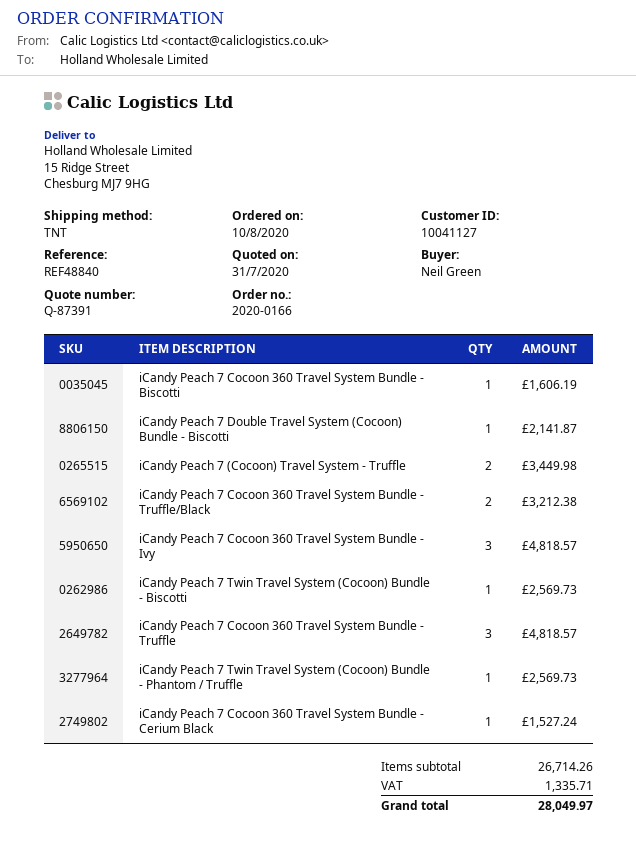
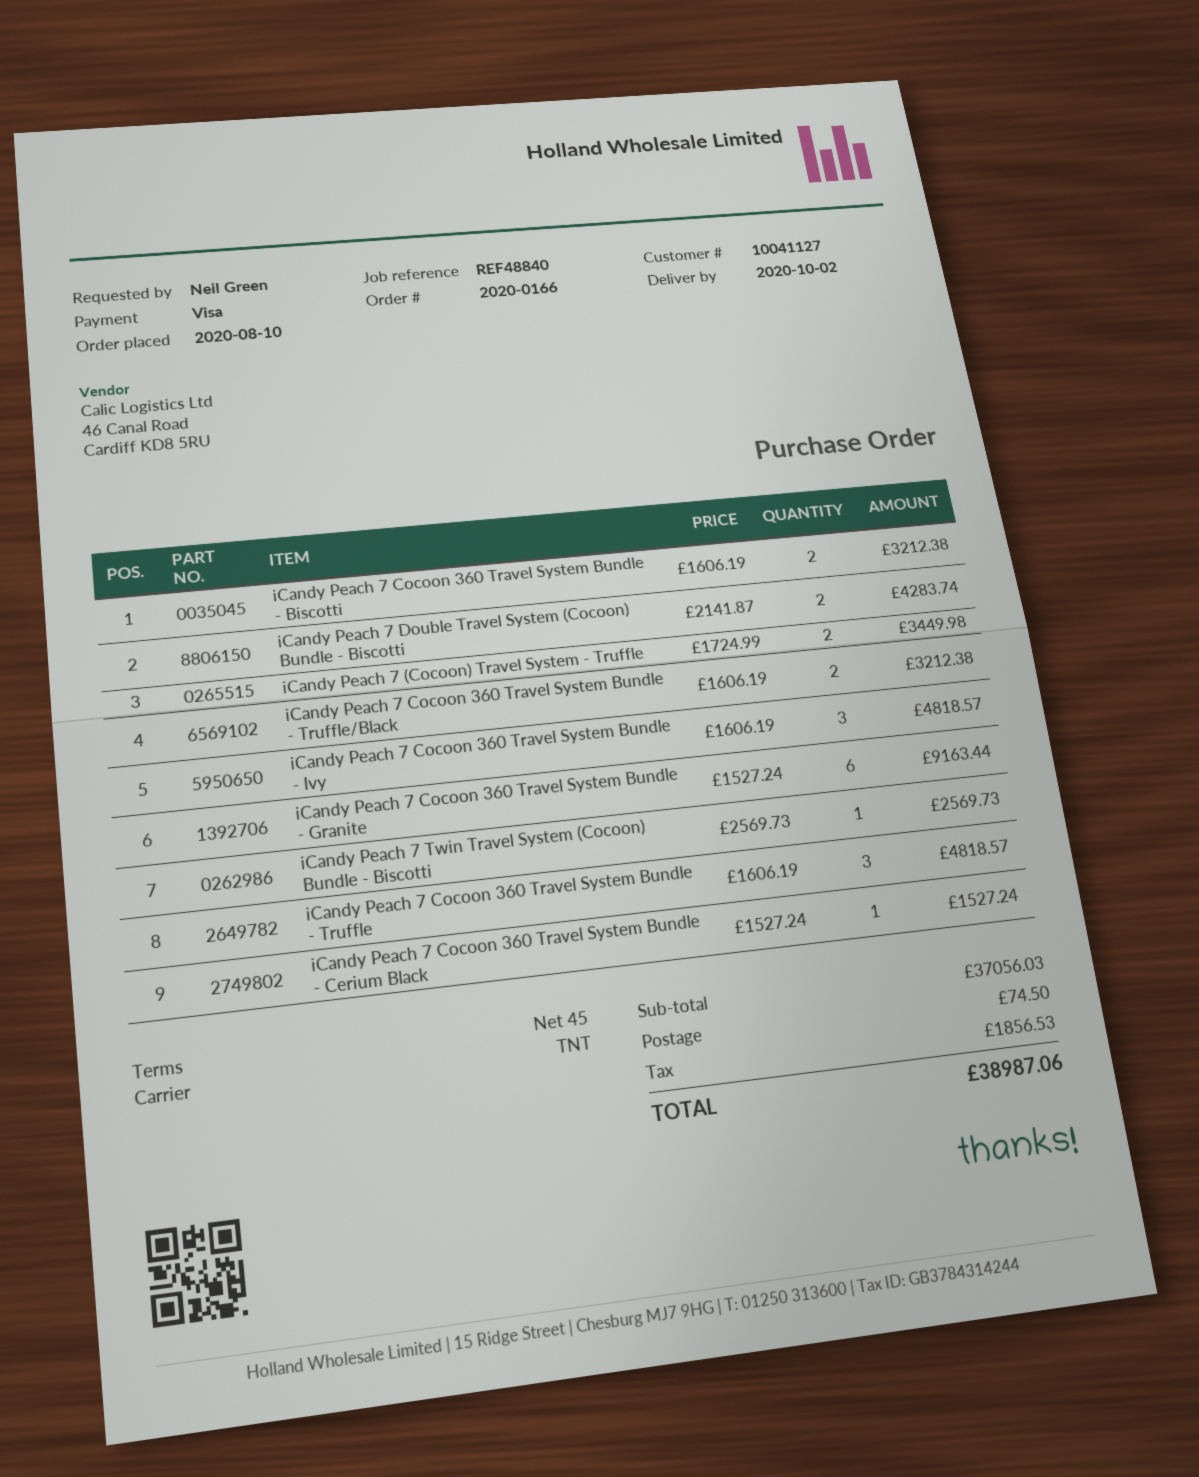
iCandy Peach 7 Cocoon 360 Travel System Bundle - Biscotti: 1 for 1606.19 -> 2 for 3212.38
iCandy Peach 7 Double Travel System (Cocoon) Bundle - Biscotti: 1 for 2141.87 -> 2 for 4283.74
iCandy Peach 7 Twin Travel System (Cocoon) Bundle - Phantom / Truffle: 1 for 2569.73 -> none
iCandy Peach 7 Cocoon 360 Travel System Bundle - Granite: none -> 6 for 9163.44
subtotal: 26714.26 -> 37056.03
shipping: none -> 74.50
tax: 1335.71 -> 1856.53
total: 28049.97 -> 38987.06

